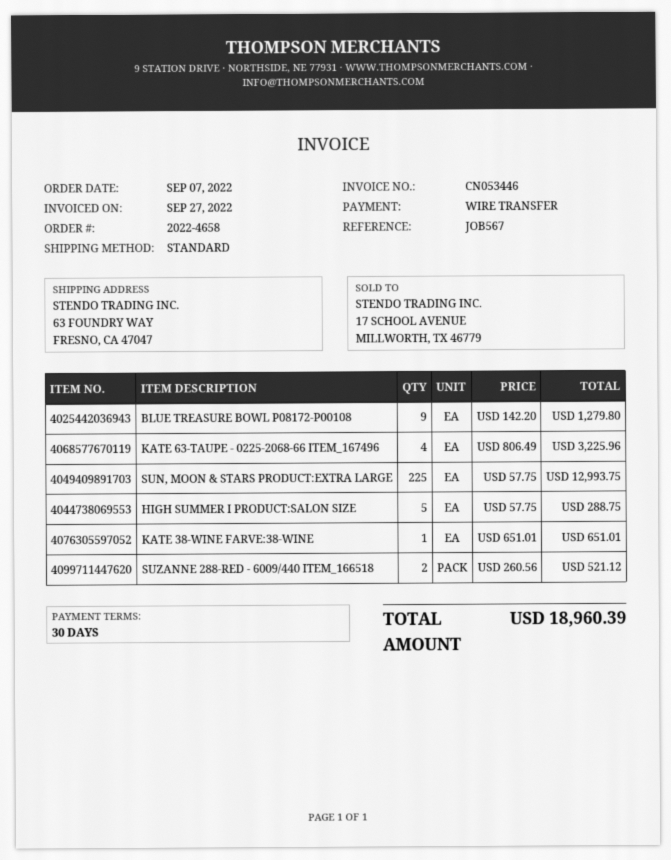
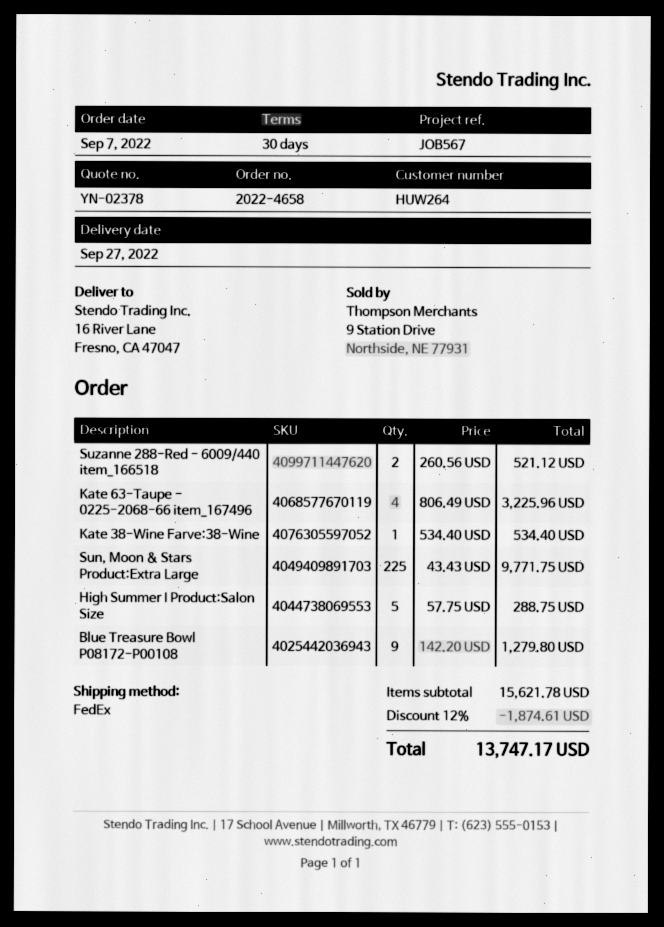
shipping method: standard -> FedEx
ship to: 63 FOUNDRY WAY, FRESNO, CA 47047 -> 16 River Lane, Fresno, CA 47047
SUN, MOON & STARS PRODUCT:EXTRA LARGE: 225 x 57.75 = 12993.75 -> 225 x 43.43 = 9771.75
KATE 38-WINE FARVE:38-WINE: 1 x 651.01 = 651.01 -> 1 x 534.40 = 534.40
discount: none -> 12% = 1874.61
total: 18960.39 -> 13747.17

